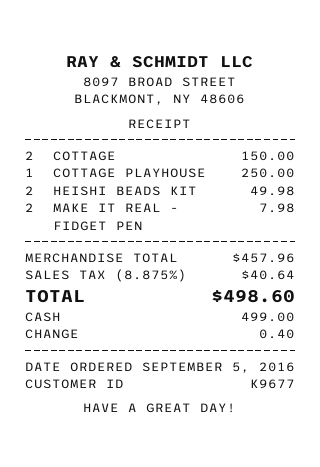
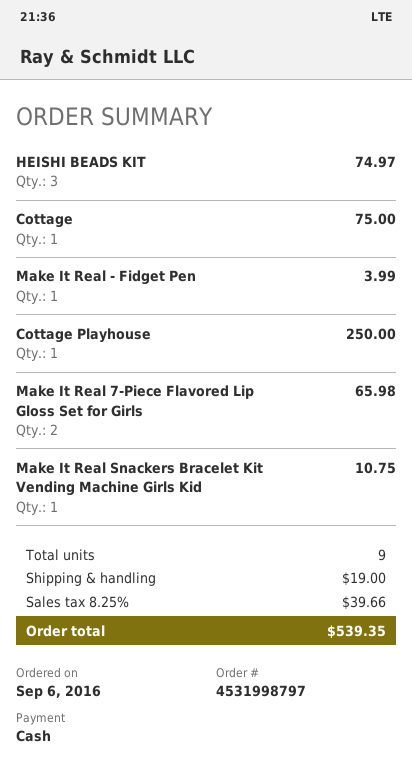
order date: 2016-09-05 -> 2016-09-06
COTTAGE: 2 for 150.00 -> 1 for 75.00
HEISHI BEADS KIT: 2 for 49.98 -> 3 for 74.97
MAKE IT REAL - FIDGET PEN: 2 for 7.98 -> 1 for 3.99
Make It Real 7-Piece Flavored Lip Gloss Set for Girls: none -> 2 for 65.98
Make It Real Snackers Bracelet Kit Vending Machine Girls Kid: none -> 1 for 10.75
shipping: none -> 19.00
tax: 8.875% = 40.64 -> 8.25% = 39.66
total: 498.60 -> 539.35

